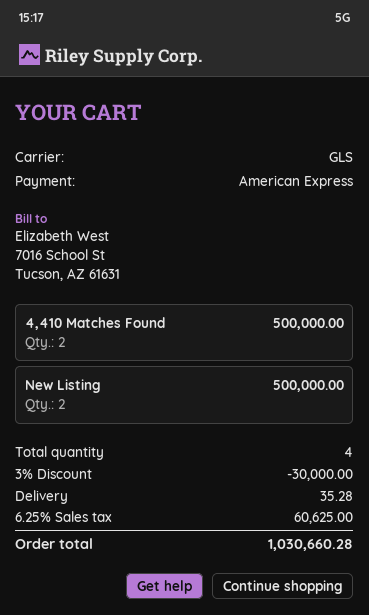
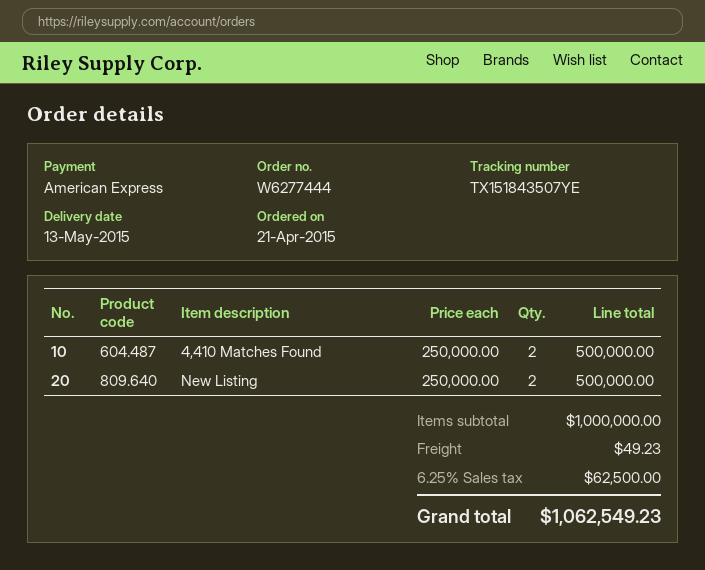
discount: 3% = 30000.00 -> none
shipping: 35.28 -> 49.23
tax: 6.25% = 60625.00 -> 6.25% = 62500.00
total: 1030660.28 -> 1062549.23

